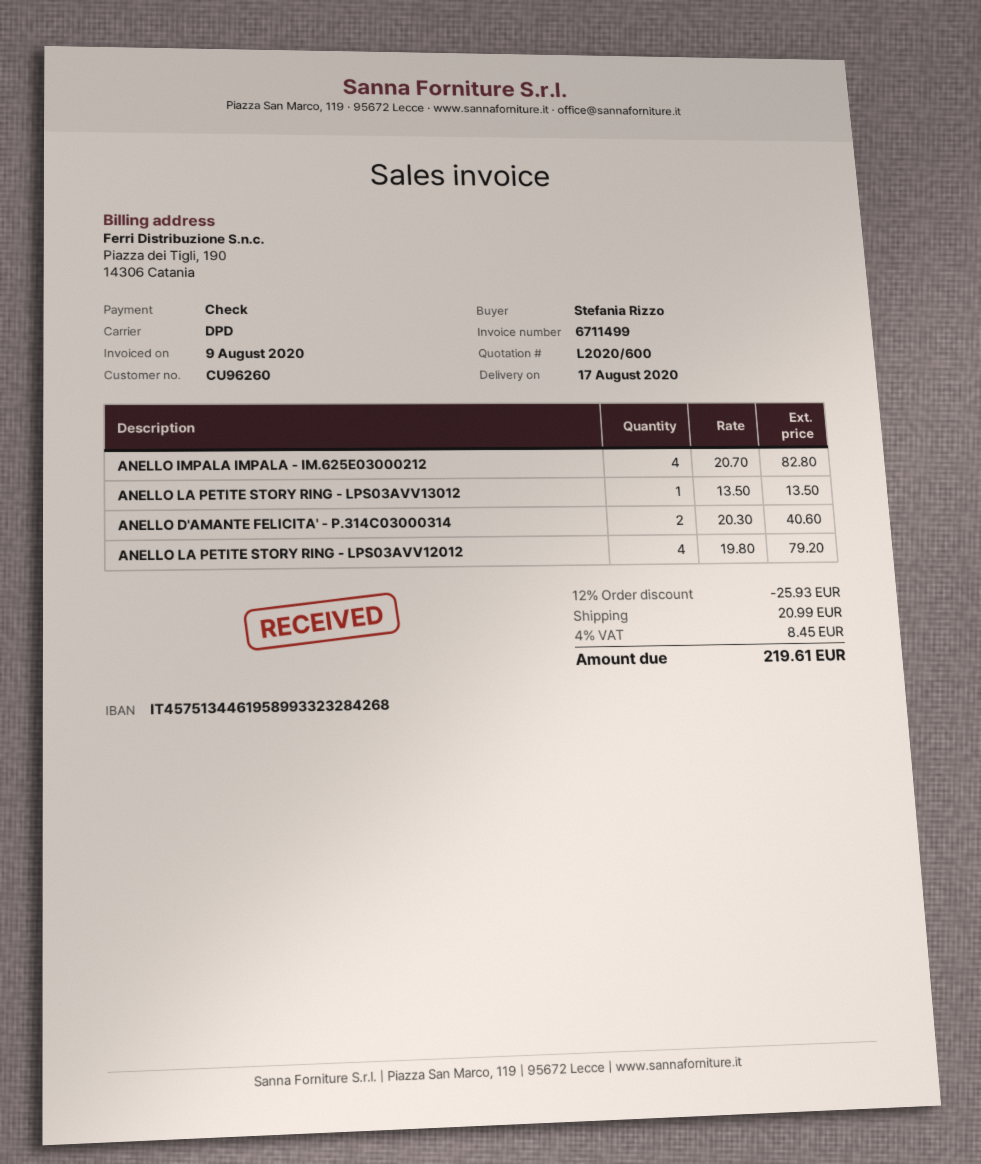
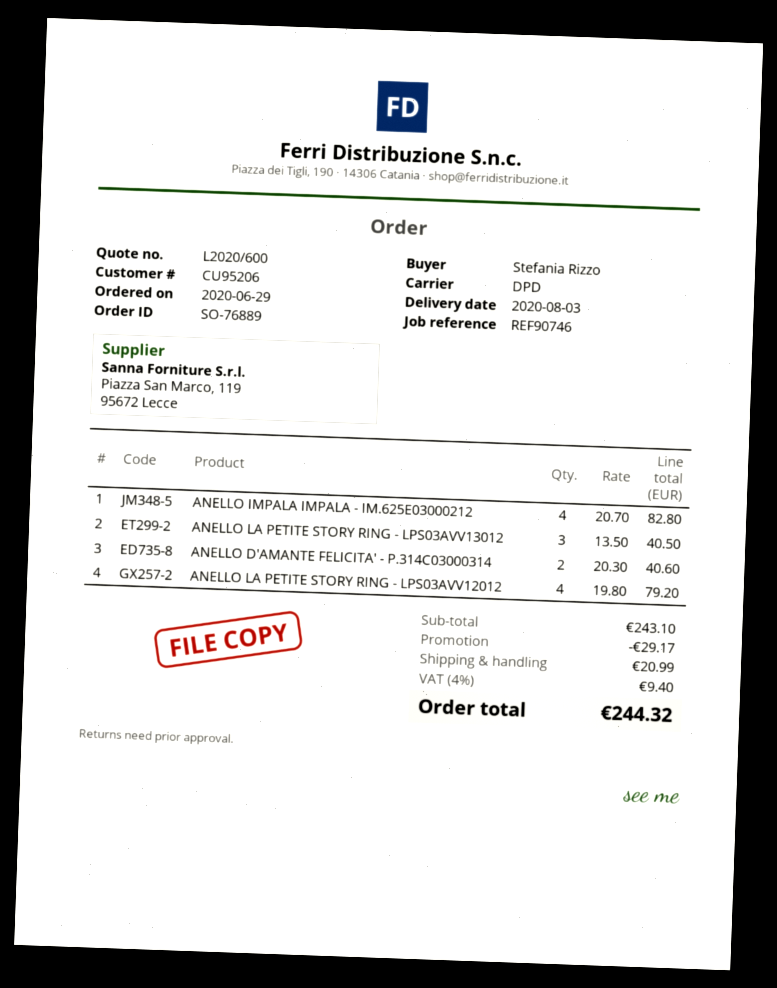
delivery date: 2020-08-17 -> 2020-08-03
customer number: CU96260 -> CU95206
ANELLO LA PETITE STORY RING - LPS03AVV13012: 1 x 13.50 = 13.50 -> 3 x 13.50 = 40.50
discount: 25.93 -> 29.17
tax: 4% = 8.45 -> 4% = 9.40
total: 219.61 -> 244.32

